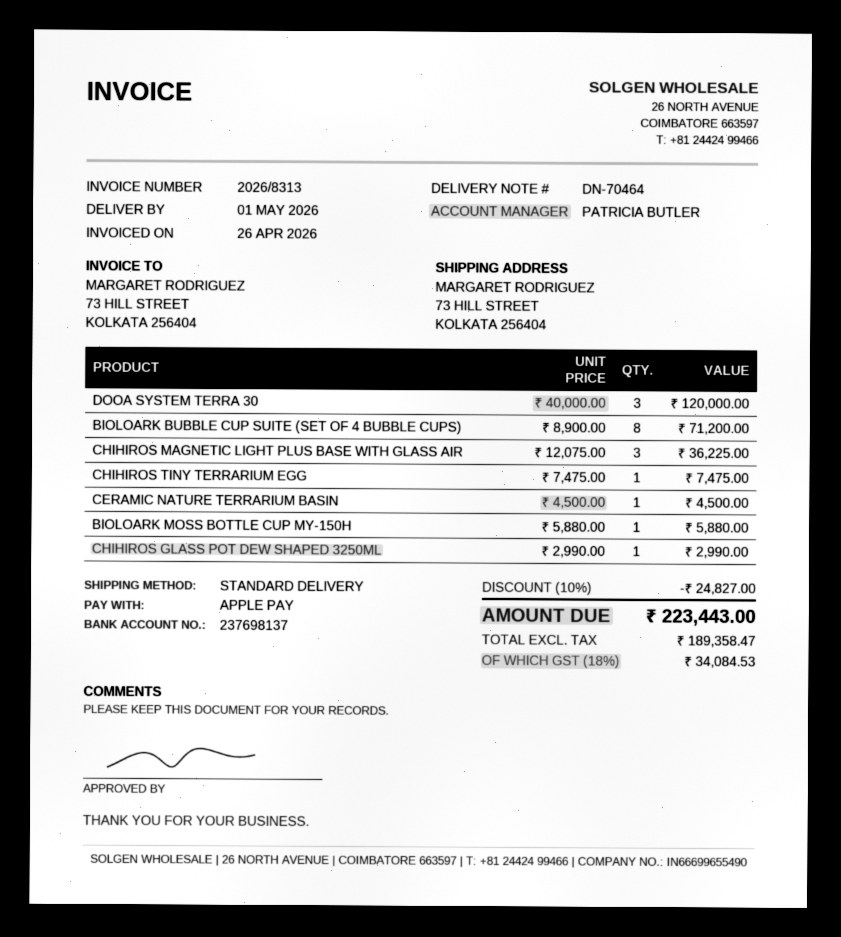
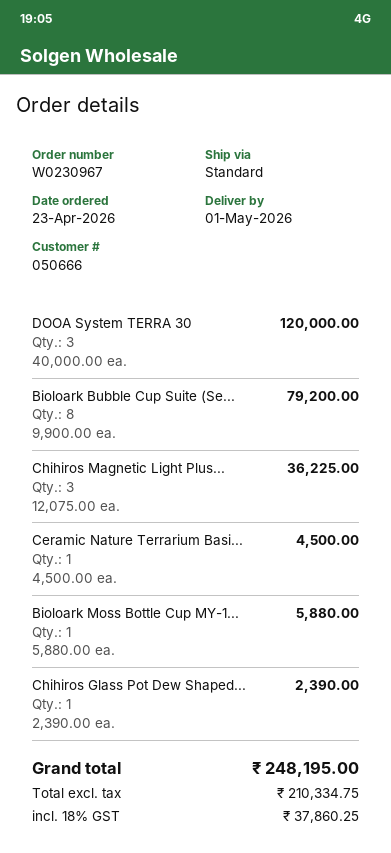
BIOLOARK BUBBLE CUP SUITE (SET OF 4 BUBBLE CUPS): 8 x 8900.00 = 71200.00 -> 8 x 9900.00 = 79200.00
CHIHIROS TINY TERRARIUM EGG: 1 x 7475.00 = 7475.00 -> none
CHIHIROS GLASS POT DEW SHAPED 3250ML: 1 x 2990.00 = 2990.00 -> 1 x 2390.00 = 2390.00
discount: 10% = 24827.00 -> none
net: 189358.47 -> 210334.75
tax: 18% = 34084.53 -> 18% = 37860.25
total: 223443.00 -> 248195.00

